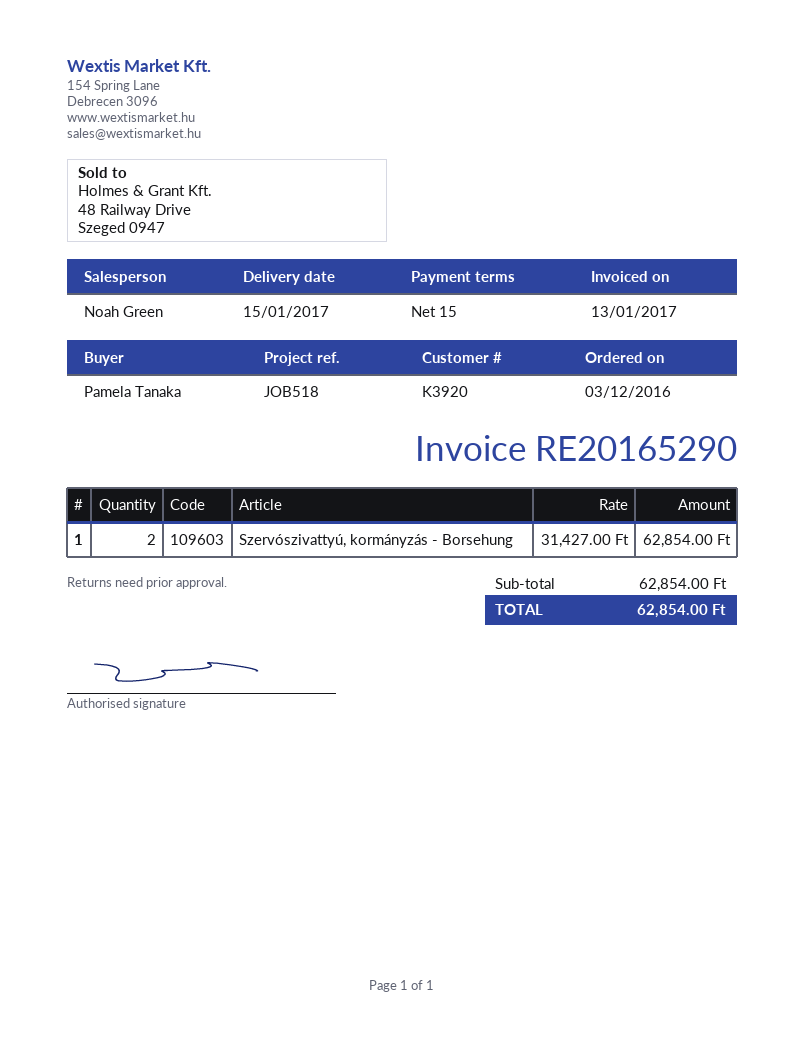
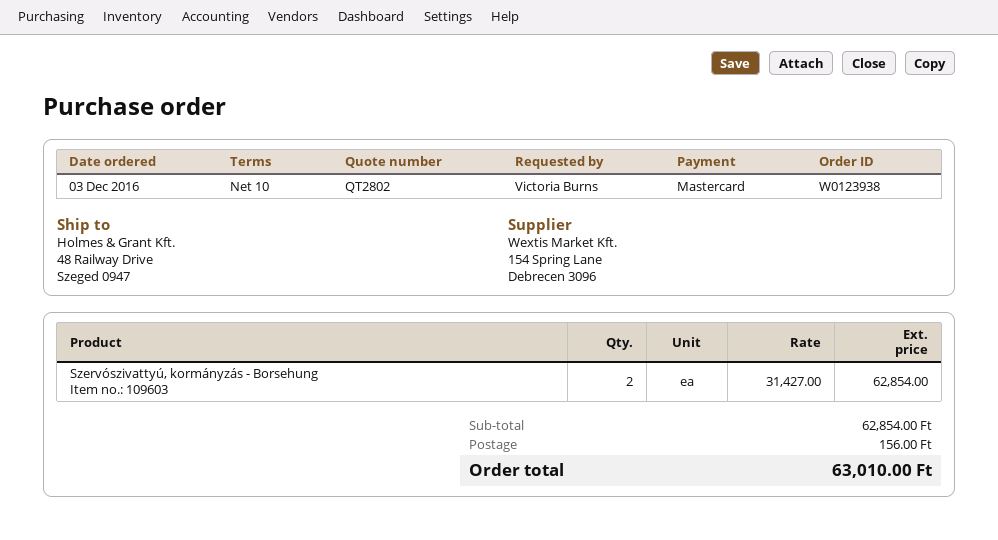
payment terms: 15 days -> 10 days
ordered by: Pamela Tanaka -> Victoria Burns
shipping: none -> 156.00
total: 62854.00 -> 63010.00

